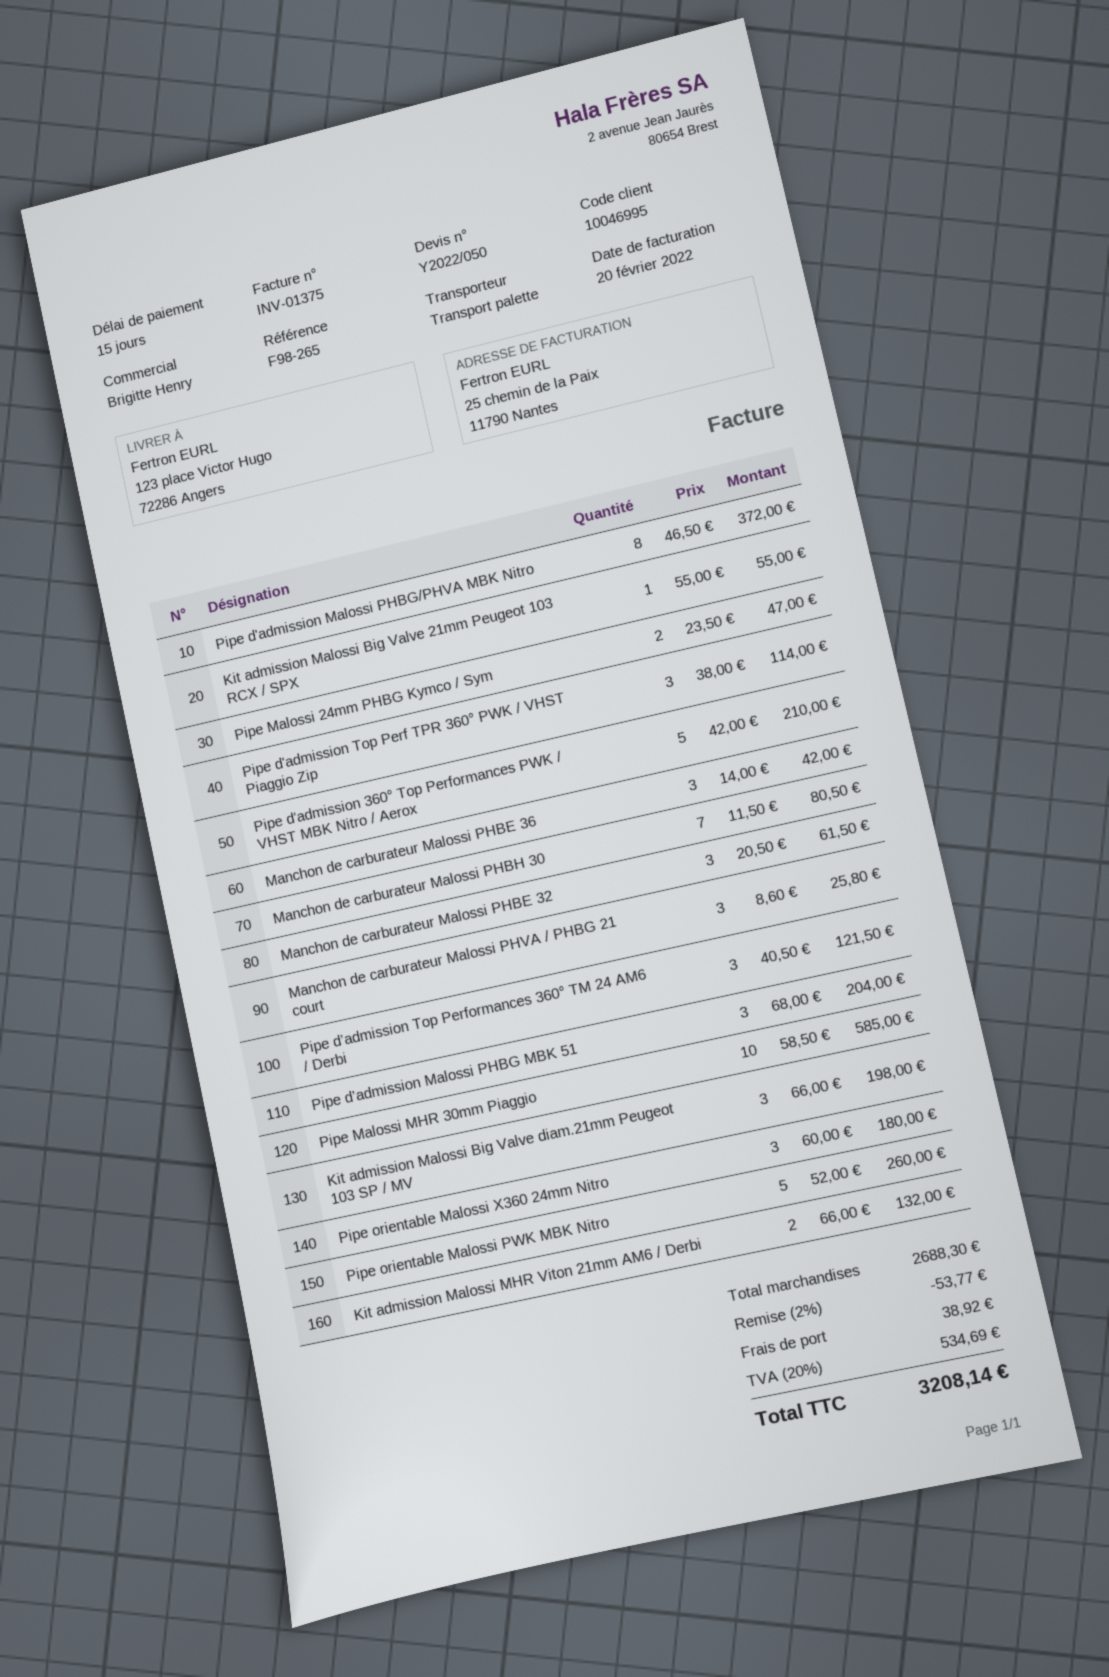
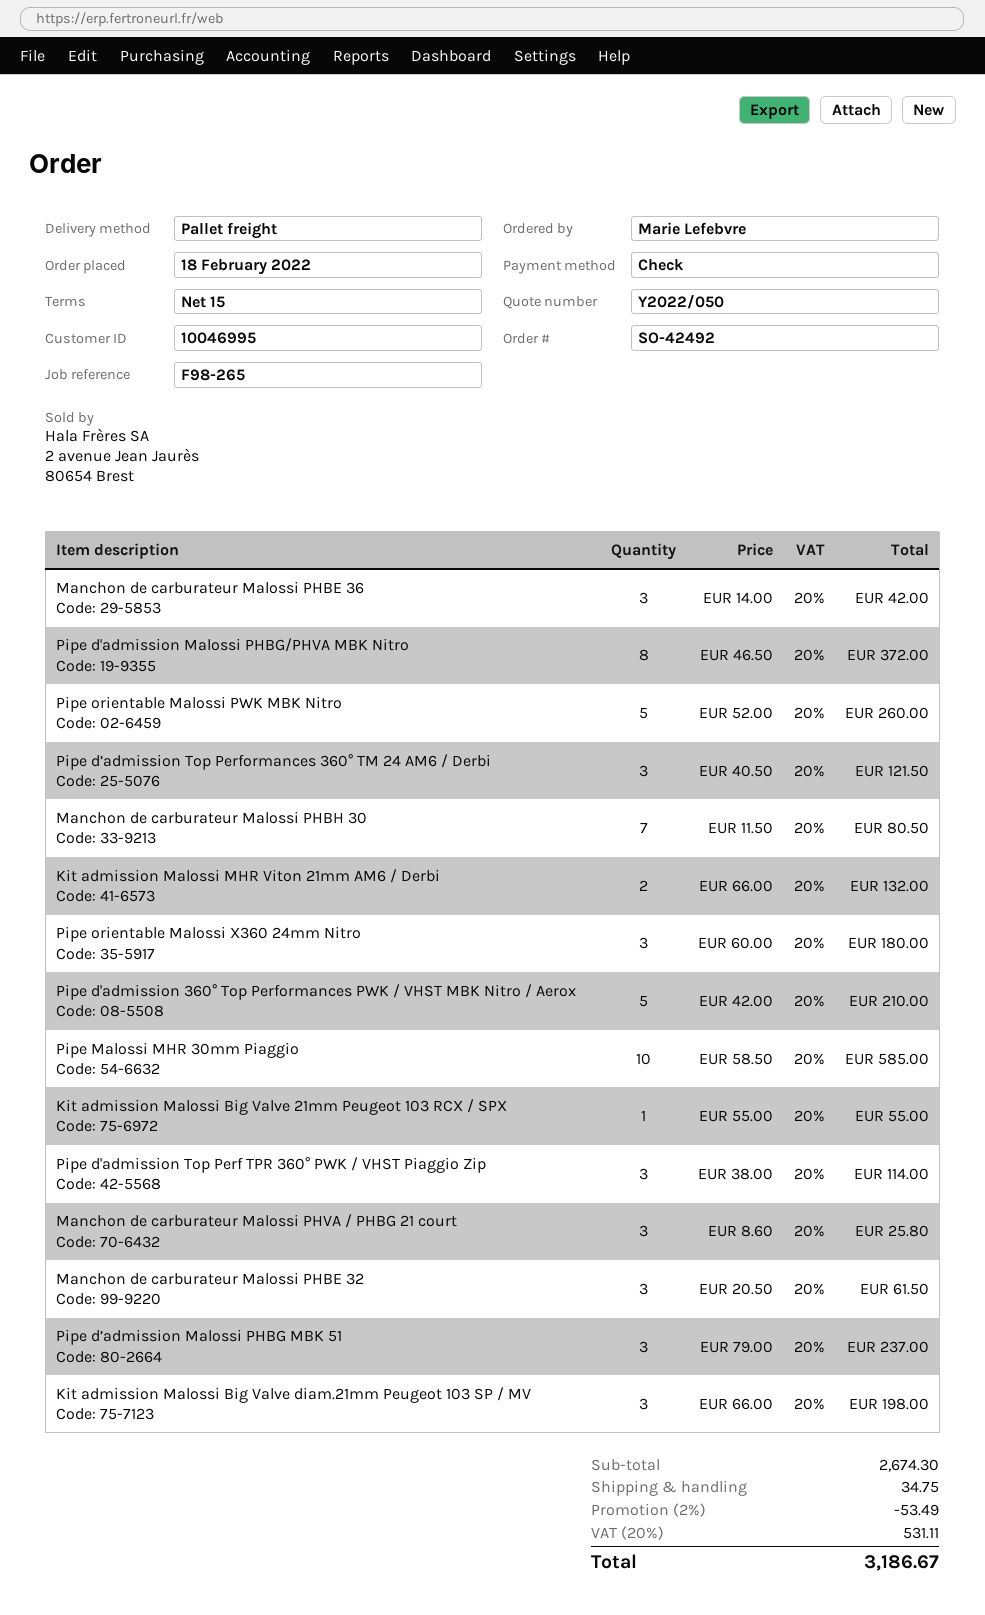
Pipe Malossi 24mm PHBG Kymco / Sym: 2 x 23.50 = 47.00 -> none
Pipe d’admission Malossi PHBG MBK 51: 3 x 68.00 = 204.00 -> 3 x 79.00 = 237.00
subtotal: 2688.30 -> 2674.30
discount: 2% = 53.77 -> 2% = 53.49
shipping: 38.92 -> 34.75
tax: 20% = 534.69 -> 20% = 531.11
total: 3208.14 -> 3186.67

